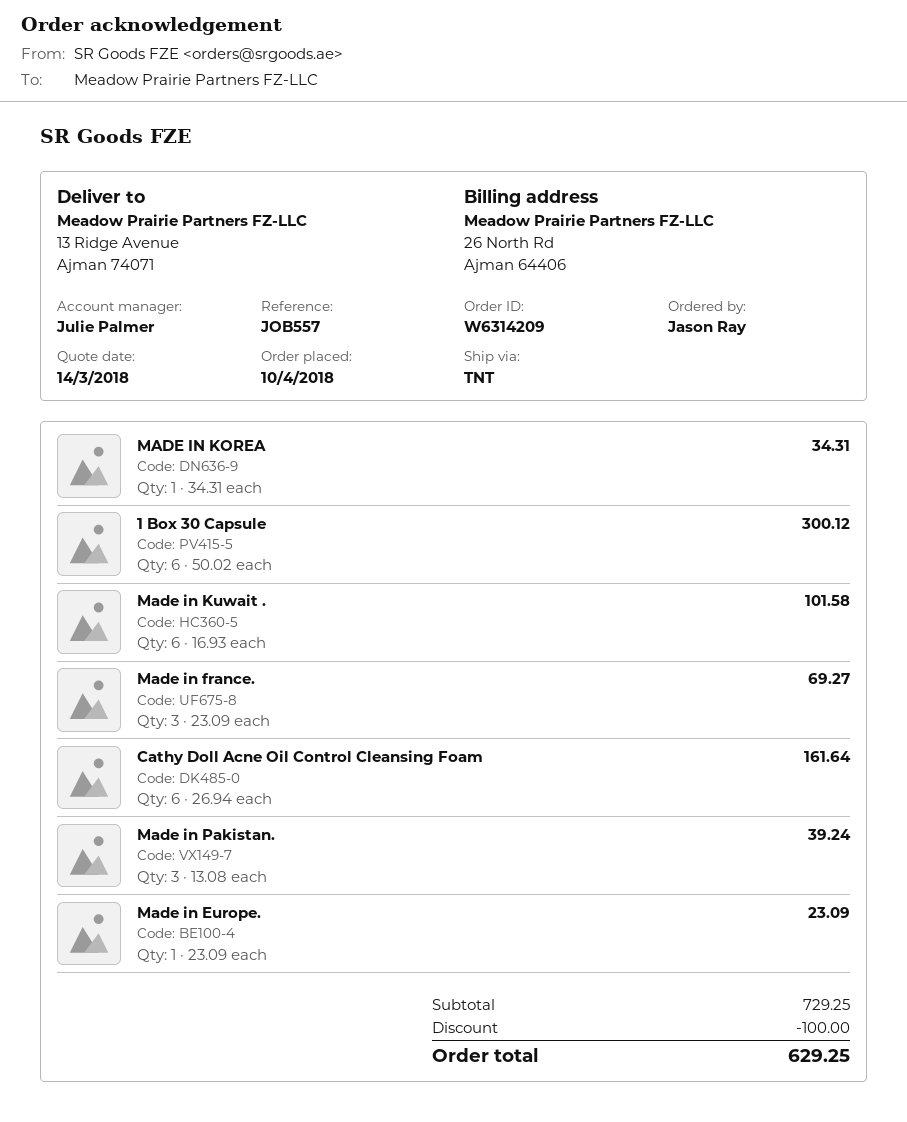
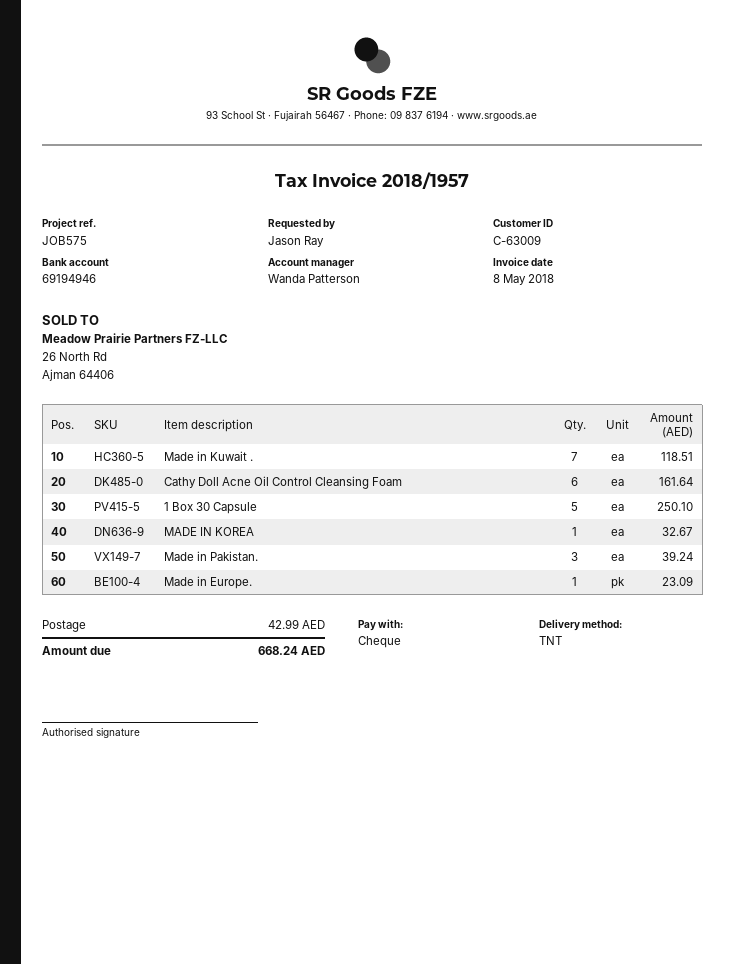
reference: JOB557 -> JOB575
sales rep: Julie Palmer -> Wanda Patterson
MADE IN KOREA: 1 for 34.31 -> 1 for 32.67
1 Box 30 Capsule: 6 for 300.12 -> 5 for 250.10
Made in Kuwait .: 6 for 101.58 -> 7 for 118.51
Made in france.: 3 for 69.27 -> none
discount: 100.00 -> none
shipping: none -> 42.99
total: 629.25 -> 668.24

